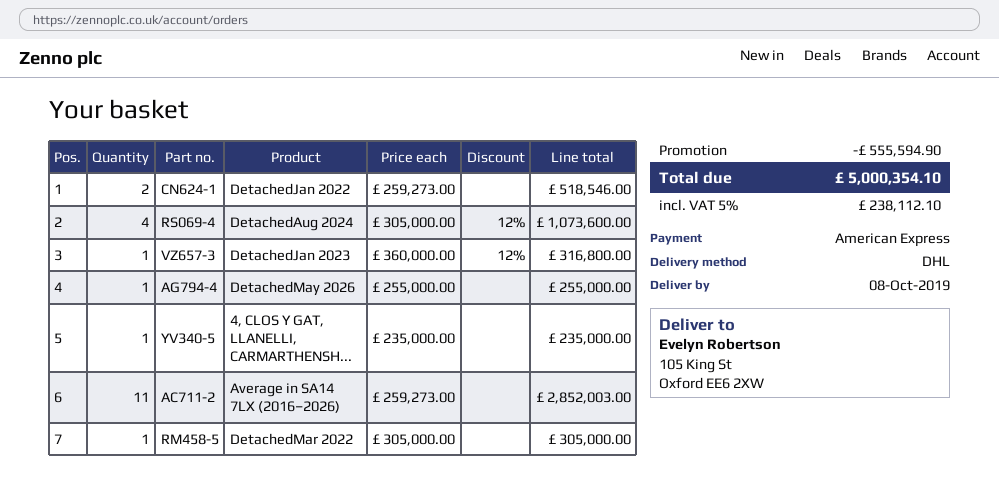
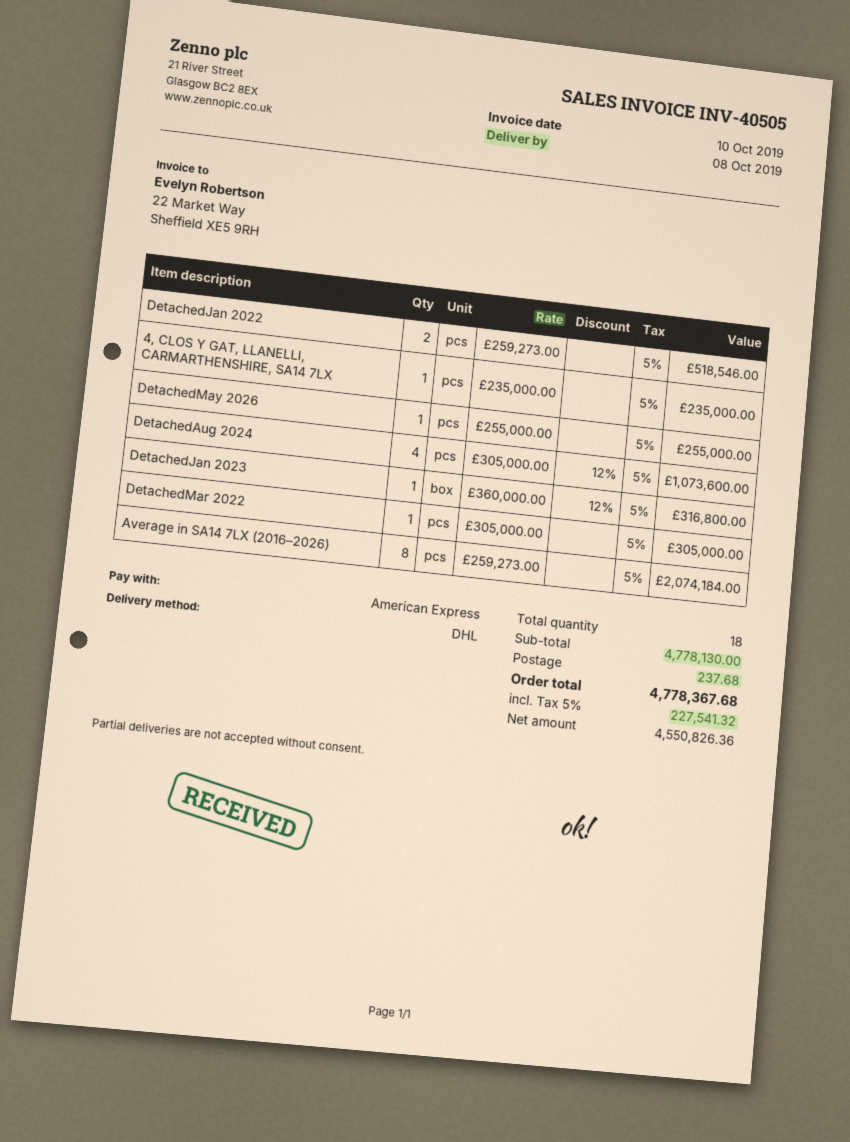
Average in SA14 7LX (2016–2026): 11 x 259273.00 = 2852003.00 -> 8 x 259273.00 = 2074184.00
discount: 555594.90 -> none
shipping: none -> 237.68
tax: 5% = 238112.10 -> 5% = 227541.32
total: 5000354.10 -> 4778367.68

